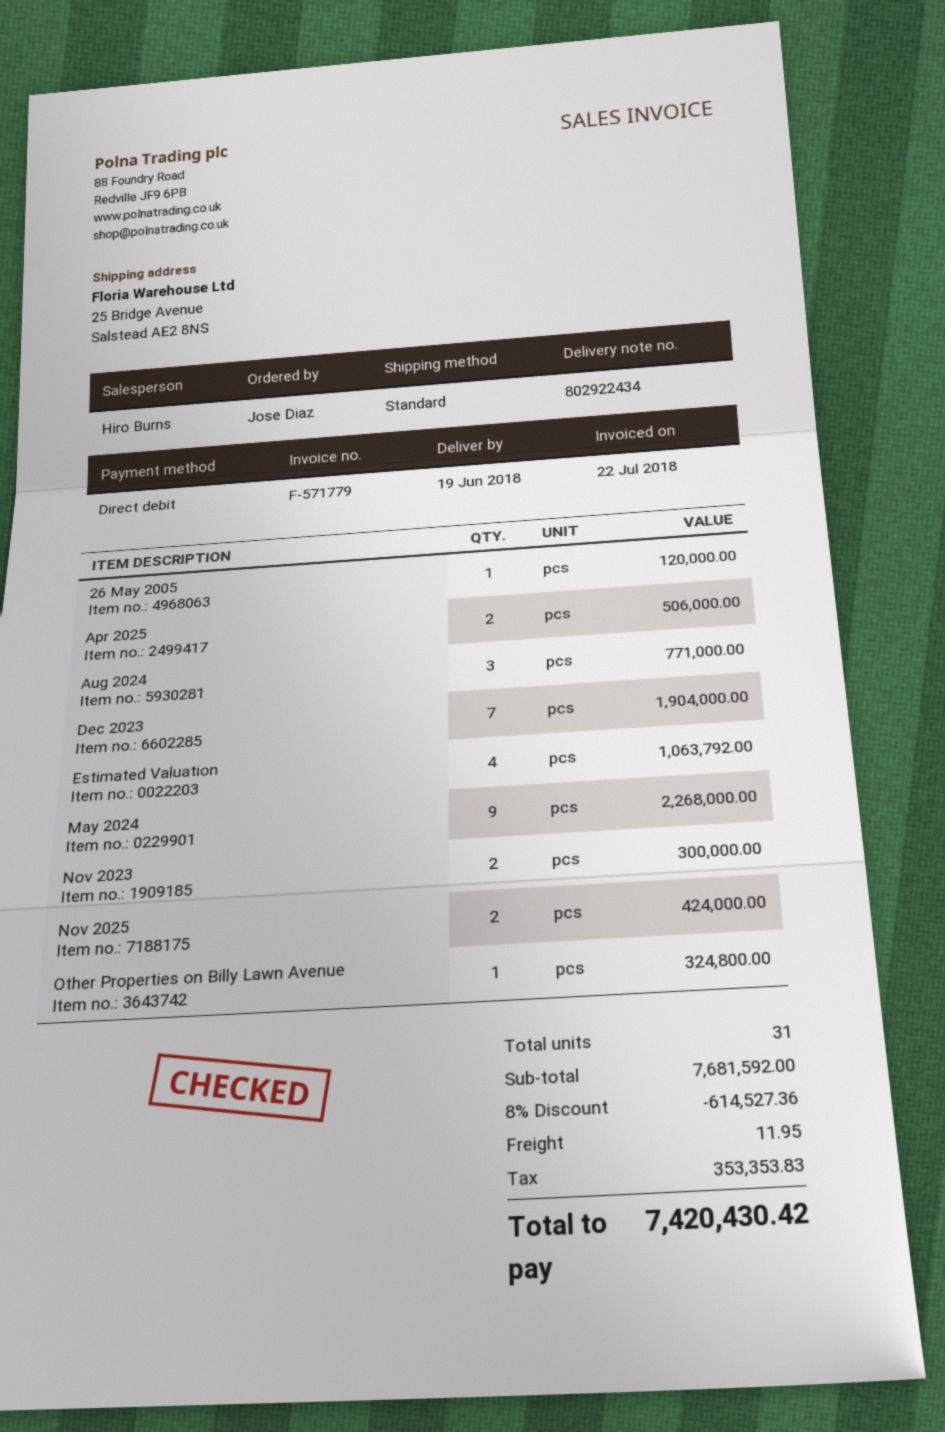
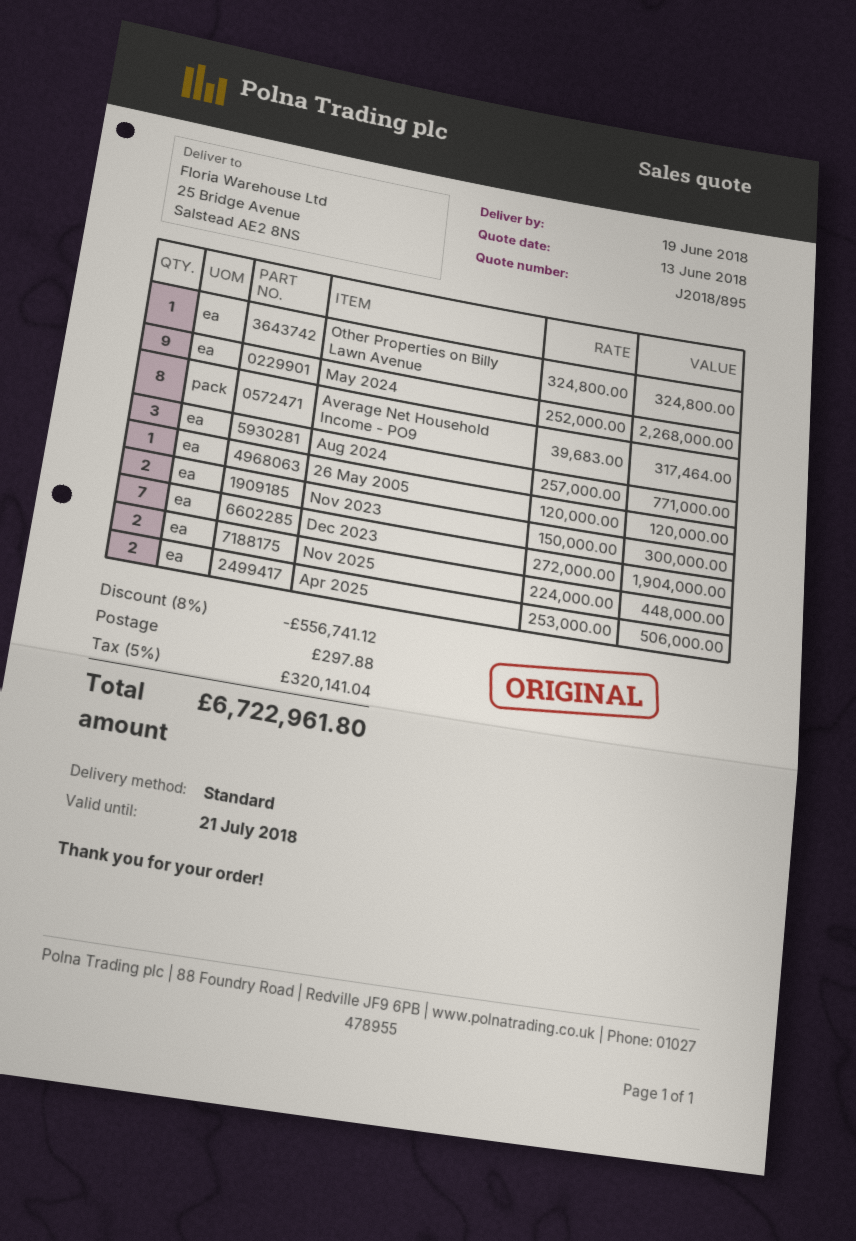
Estimated Valuation: 4 for 1063792.00 -> none
Nov 2025: 2 for 424000.00 -> 2 for 448000.00
Average Net Household Income - PO9: none -> 8 for 317464.00
discount: 8% = 614527.36 -> 8% = 556741.12
shipping: 11.95 -> 297.88
tax: 353353.83 -> 320141.04
total: 7420430.42 -> 6722961.80

